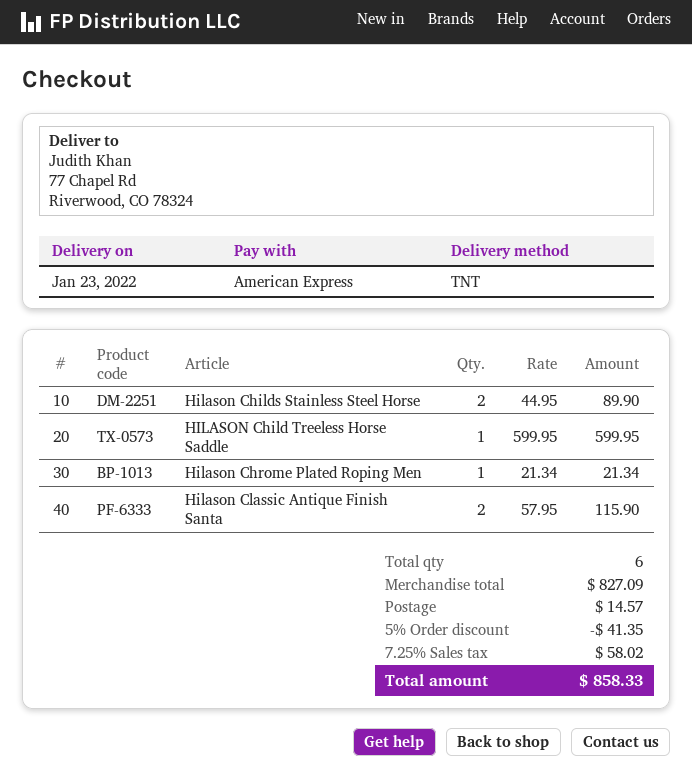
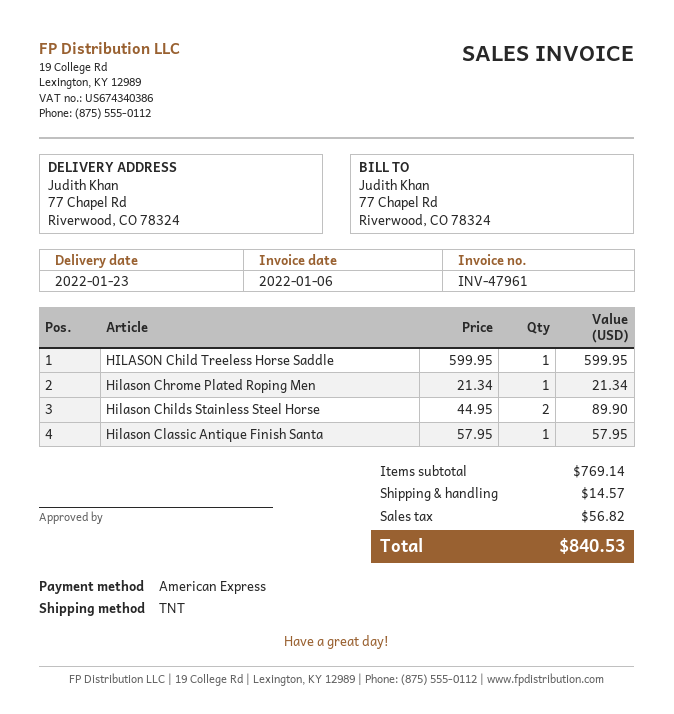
Hilason Classic Antique Finish Santa: 2 x 57.95 = 115.90 -> 1 x 57.95 = 57.95
subtotal: 827.09 -> 769.14
discount: 5% = 41.35 -> none
tax: 58.02 -> 56.82
total: 858.33 -> 840.53

